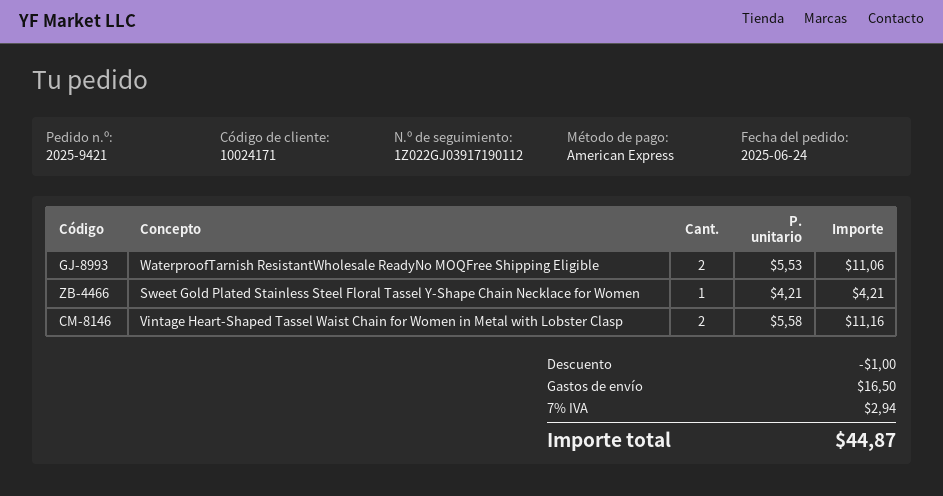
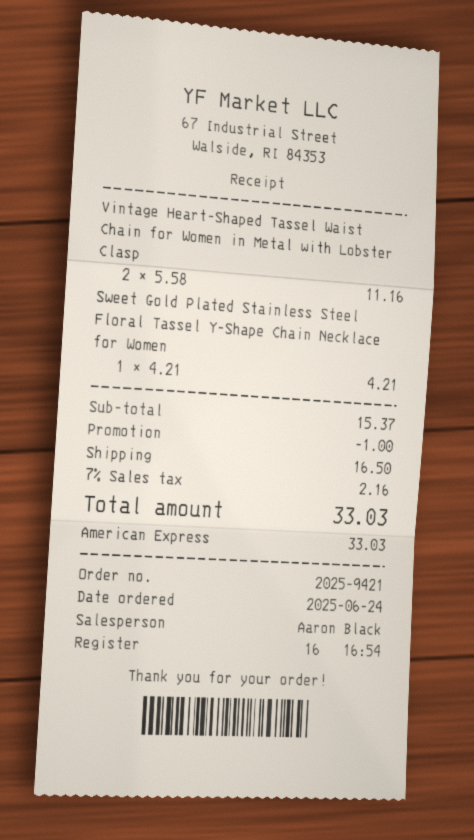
WaterproofTarnish ResistantWholesale ReadyNo MOQFree Shipping Eligible: 2 x 5.53 = 11.06 -> none
tax: 7% = 2.94 -> 7% = 2.16
total: 44.87 -> 33.03

